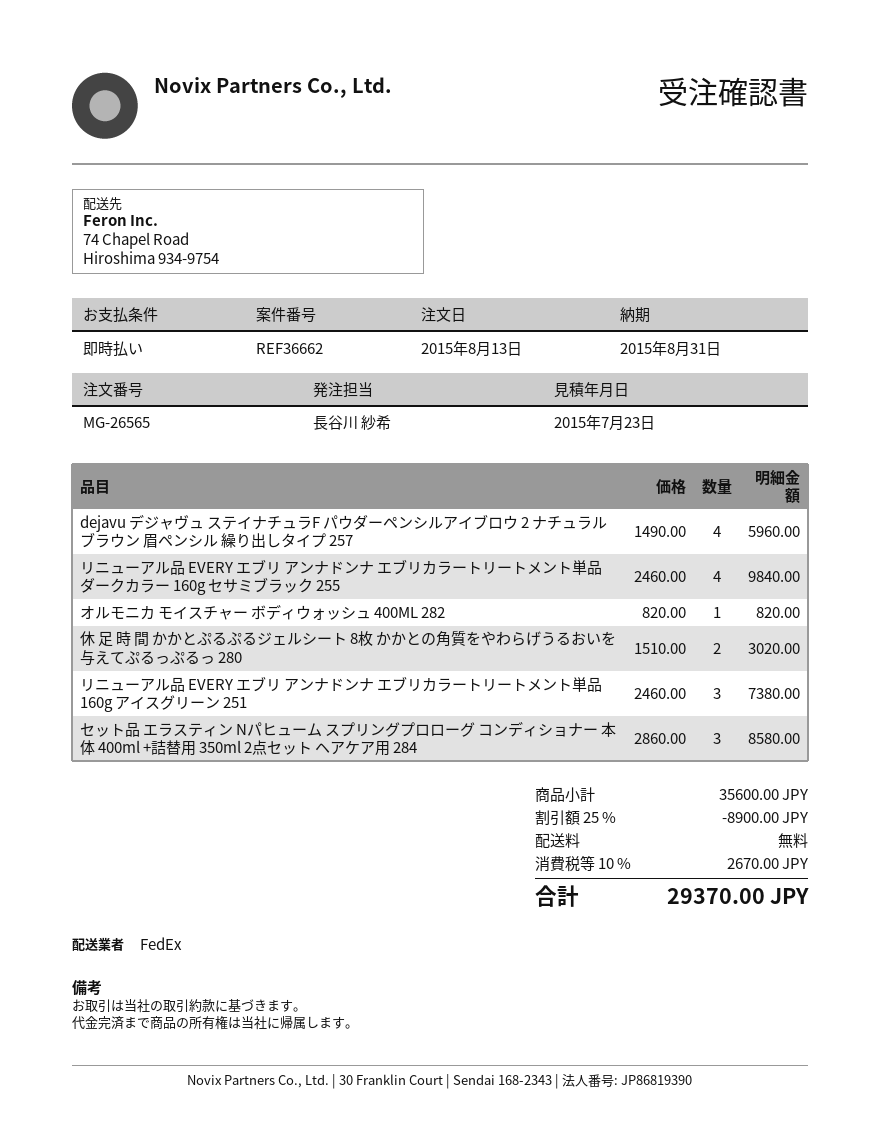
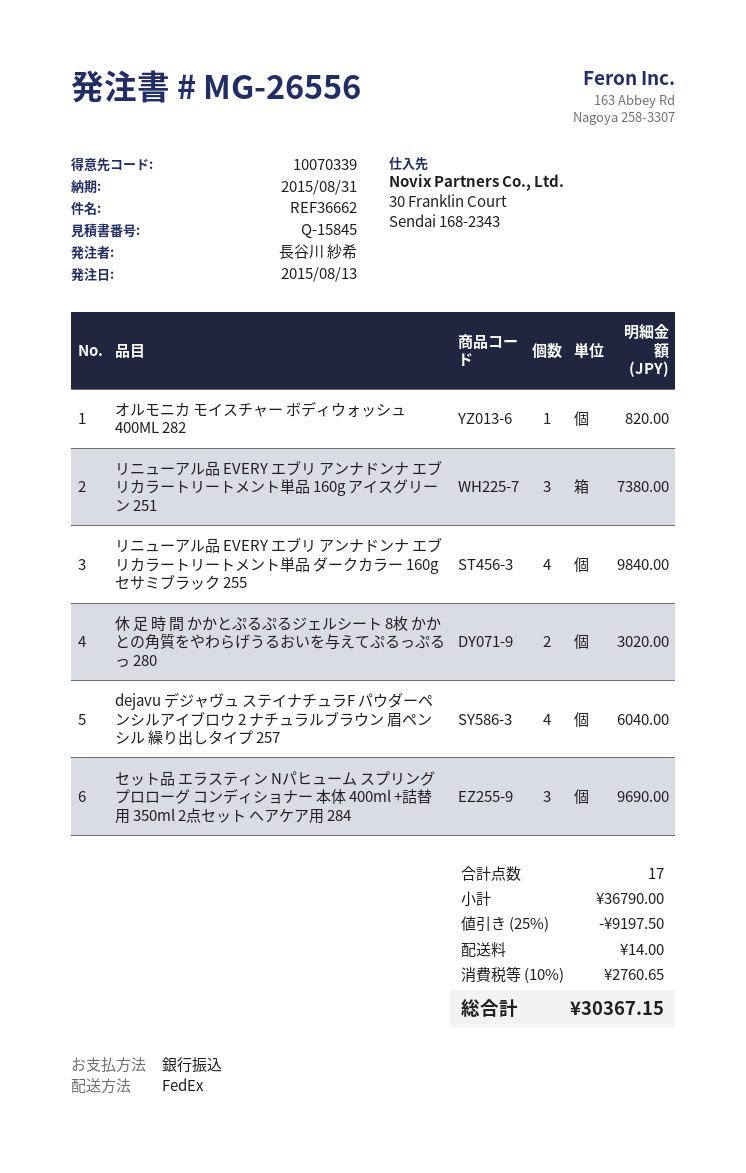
order number: MG-26565 -> MG-26556
dejavu デジャヴュ ステイナチュラF パウダーペンシルアイブロウ 2 ナチュラルブラウン 眉ペンシル 繰り出しタイプ 257: 4 for 5960.00 -> 4 for 6040.00
セット品 エラスティン Nパヒューム スプリングプロローグ コンディショナー 本体 400ml +詰替用 350ml 2点セット ヘアケア用 284: 3 for 8580.00 -> 3 for 9690.00
subtotal: 35600.00 -> 36790.00
discount: 25% = 8900.00 -> 25% = 9197.50
shipping: 0.00 -> 14.00
tax: 10% = 2670.00 -> 10% = 2760.65
total: 29370.00 -> 30367.15

